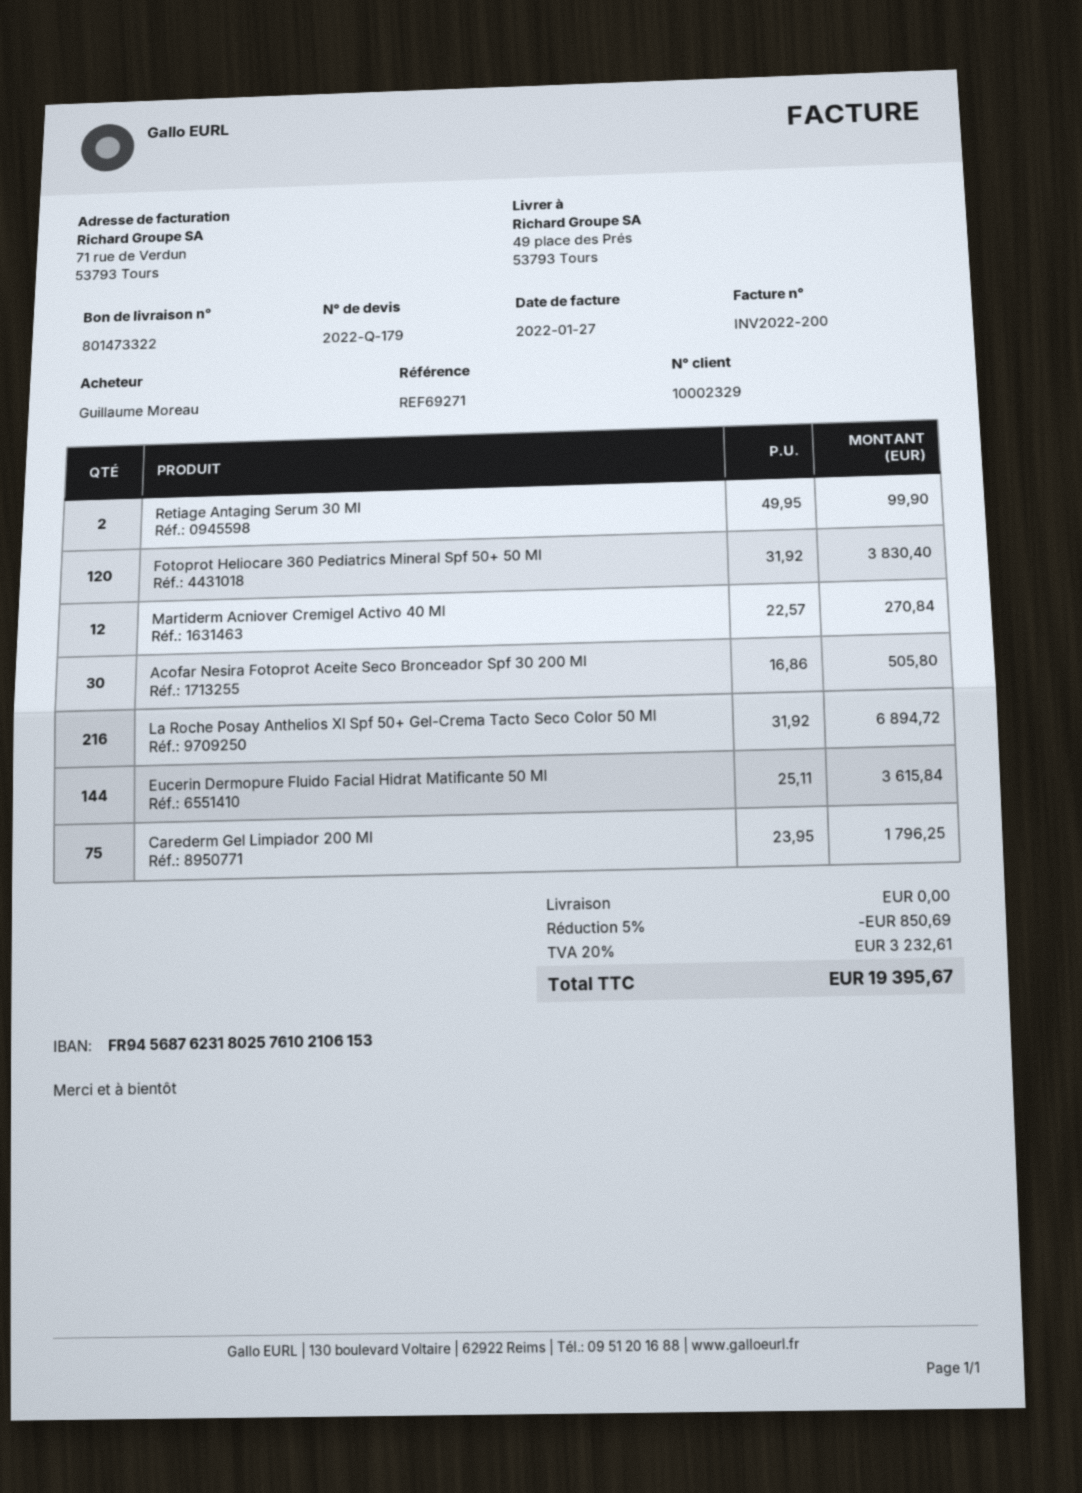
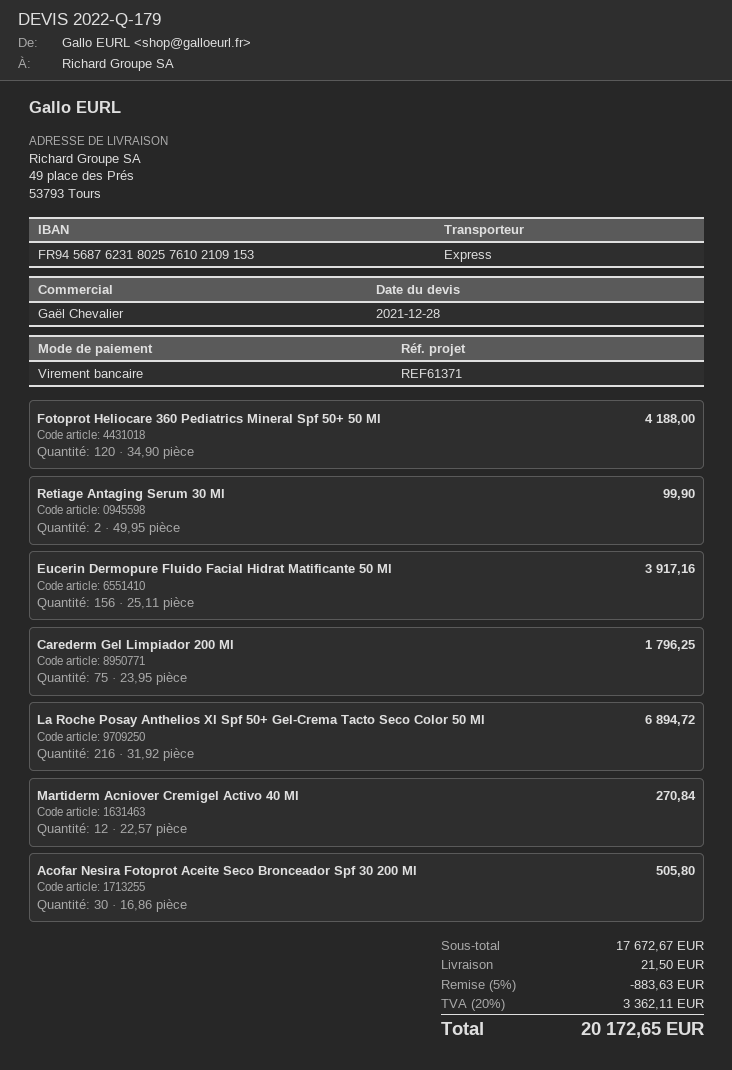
reference: REF69271 -> REF61371
bank account: FR9456876231802576102106153 -> FR9456876231802576102109153
Fotoprot Heliocare 360 Pediatrics Mineral Spf 50+ 50 Ml: 120 x 31.92 = 3830.40 -> 120 x 34.90 = 4188.00
Eucerin Dermopure Fluido Facial Hidrat Matificante 50 Ml: 144 x 25.11 = 3615.84 -> 156 x 25.11 = 3917.16
discount: 5% = 850.69 -> 5% = 883.63
shipping: 0.00 -> 21.50
tax: 20% = 3232.61 -> 20% = 3362.11
total: 19395.67 -> 20172.65

